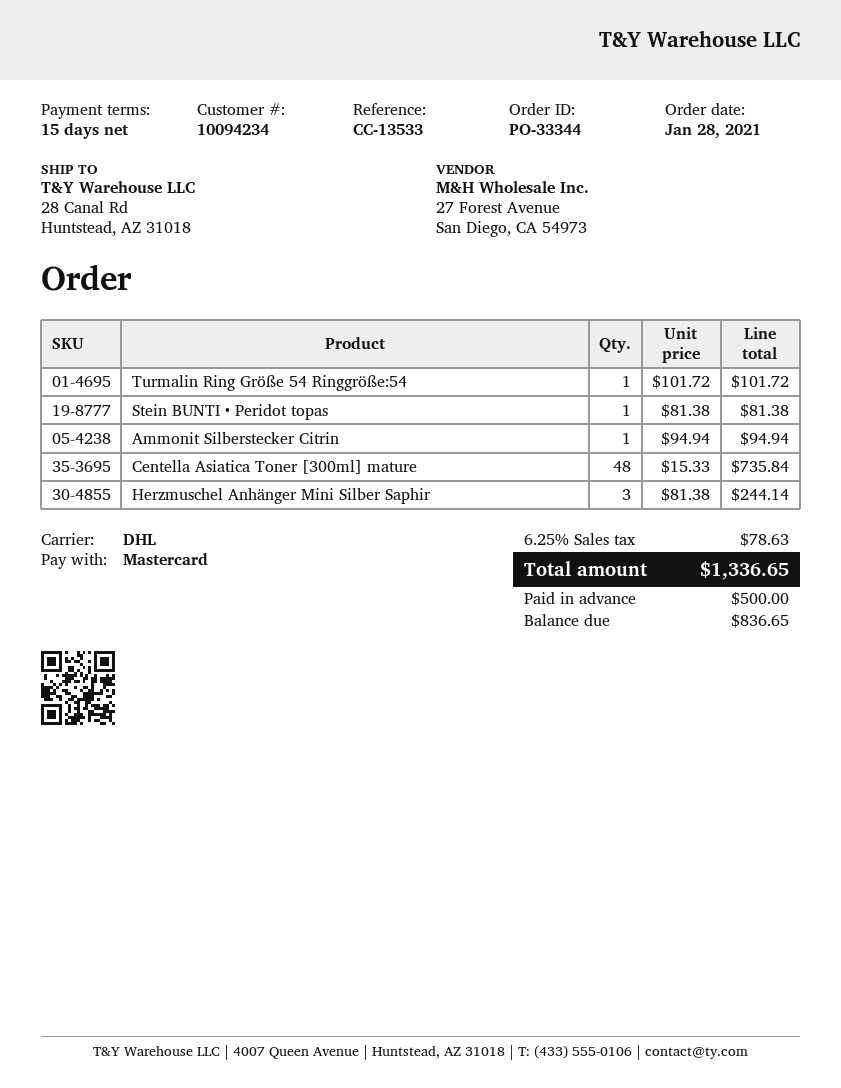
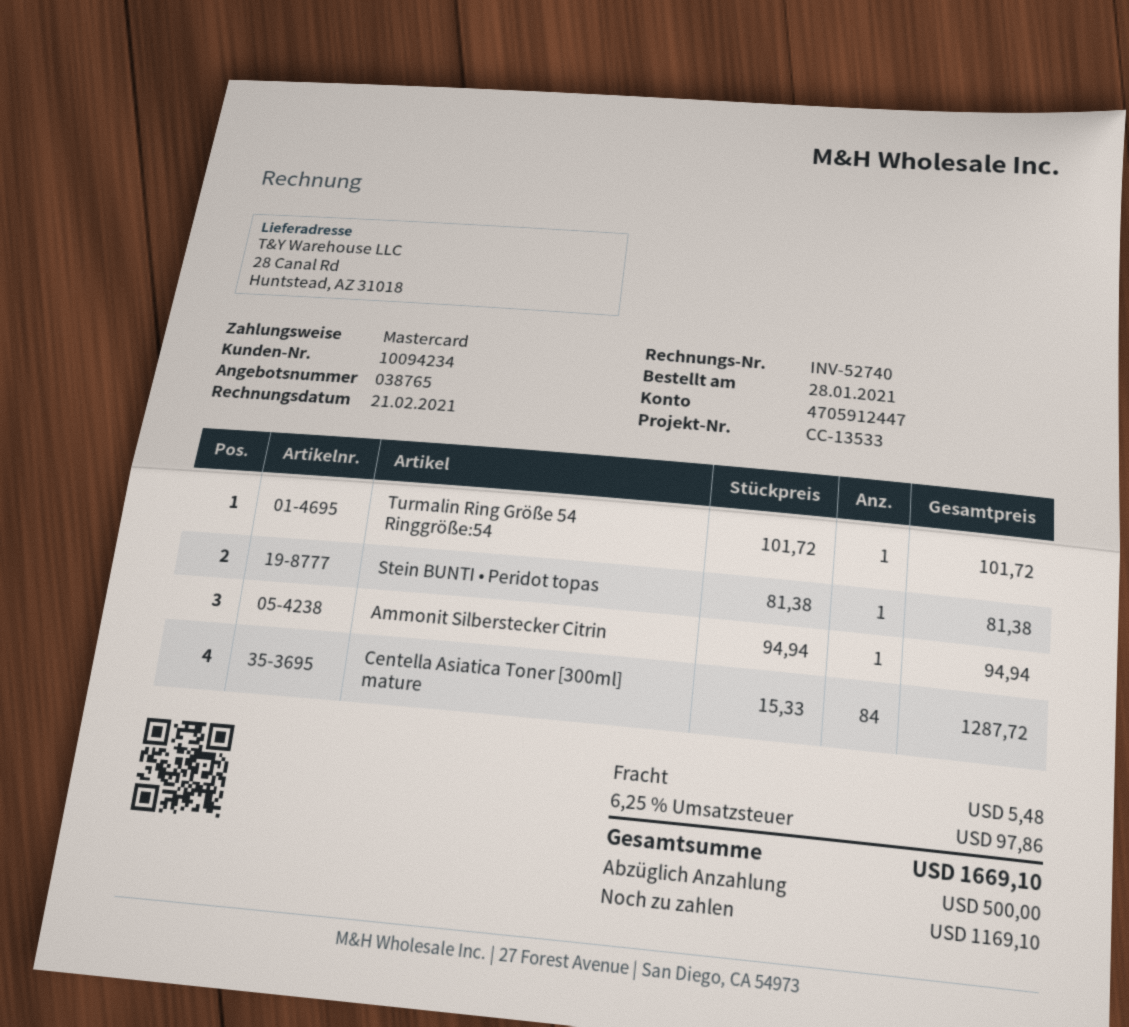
Centella Asiatica Toner [300ml] mature: 48 x 15.33 = 735.84 -> 84 x 15.33 = 1287.72
Herzmuschel Anhänger Mini Silber Saphir: 3 x 81.38 = 244.14 -> none
shipping: none -> 5.48
tax: 6.25% = 78.63 -> 6.25% = 97.86
total: 1336.65 -> 1669.10
balance: 836.65 -> 1169.10

